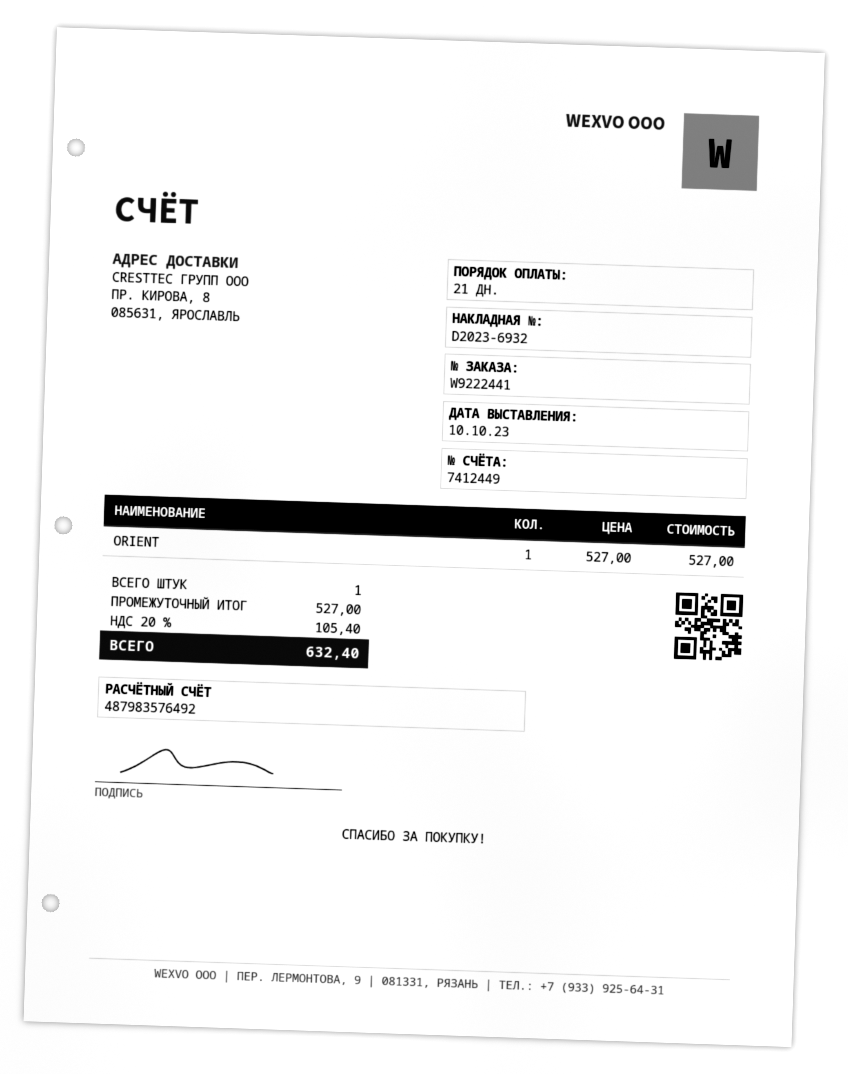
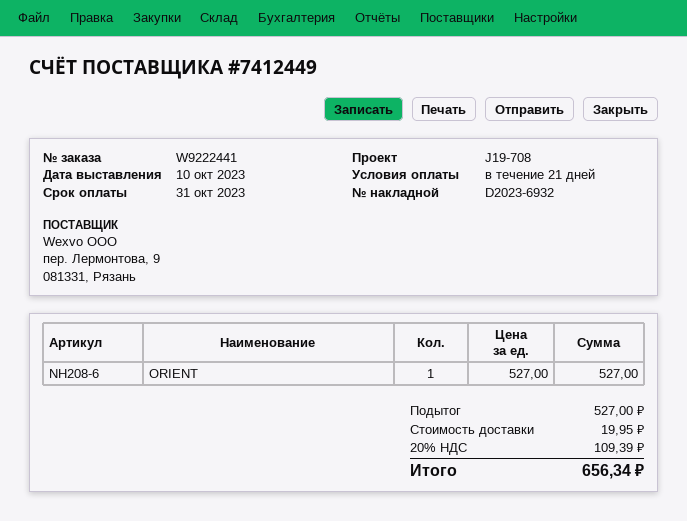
shipping: none -> 19.95
tax: 20% = 105.40 -> 20% = 109.39
total: 632.40 -> 656.34

